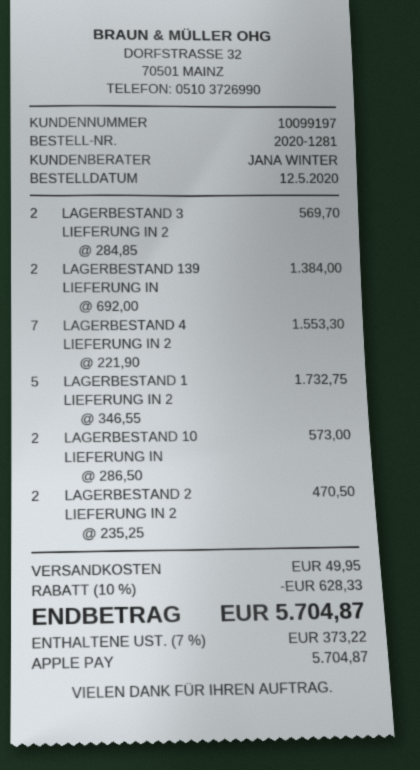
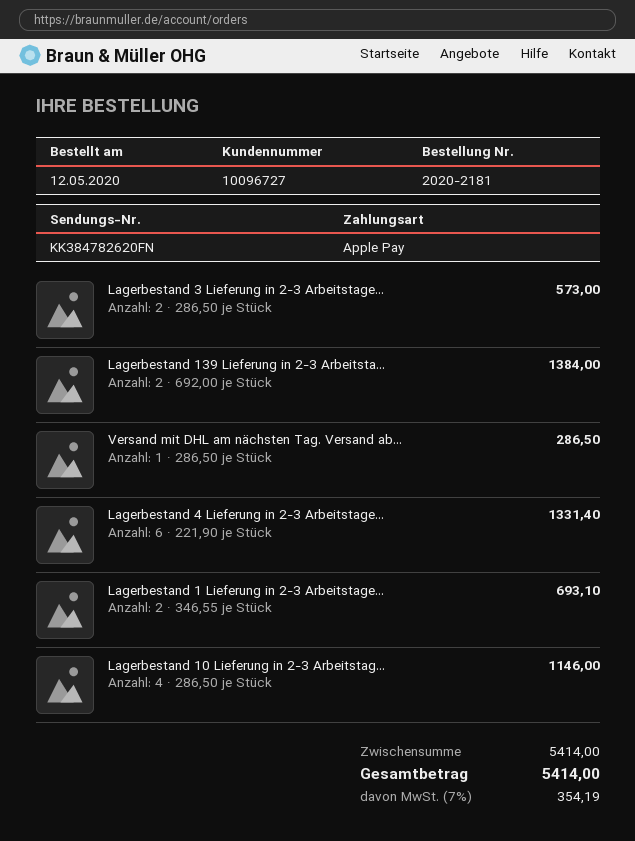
order number: 2020-1281 -> 2020-2181
customer number: 10099197 -> 10096727
LAGERBESTAND 3 LIEFERUNG IN 2: 2 x 284.85 = 569.70 -> 2 x 286.50 = 573.00
LAGERBESTAND 4 LIEFERUNG IN 2: 7 x 221.90 = 1553.30 -> 6 x 221.90 = 1331.40
LAGERBESTAND 1 LIEFERUNG IN 2: 5 x 346.55 = 1732.75 -> 2 x 346.55 = 693.10
LAGERBESTAND 10 LIEFERUNG IN: 2 x 286.50 = 573.00 -> 4 x 286.50 = 1146.00
LAGERBESTAND 2 LIEFERUNG IN 2: 2 x 235.25 = 470.50 -> none
Versand mit DHL am nächsten Tag. Versand ab...: none -> 1 x 286.50 = 286.50
discount: 10% = 628.33 -> none
shipping: 49.95 -> none
tax: 7% = 373.22 -> 7% = 354.19
total: 5704.87 -> 5414.00

